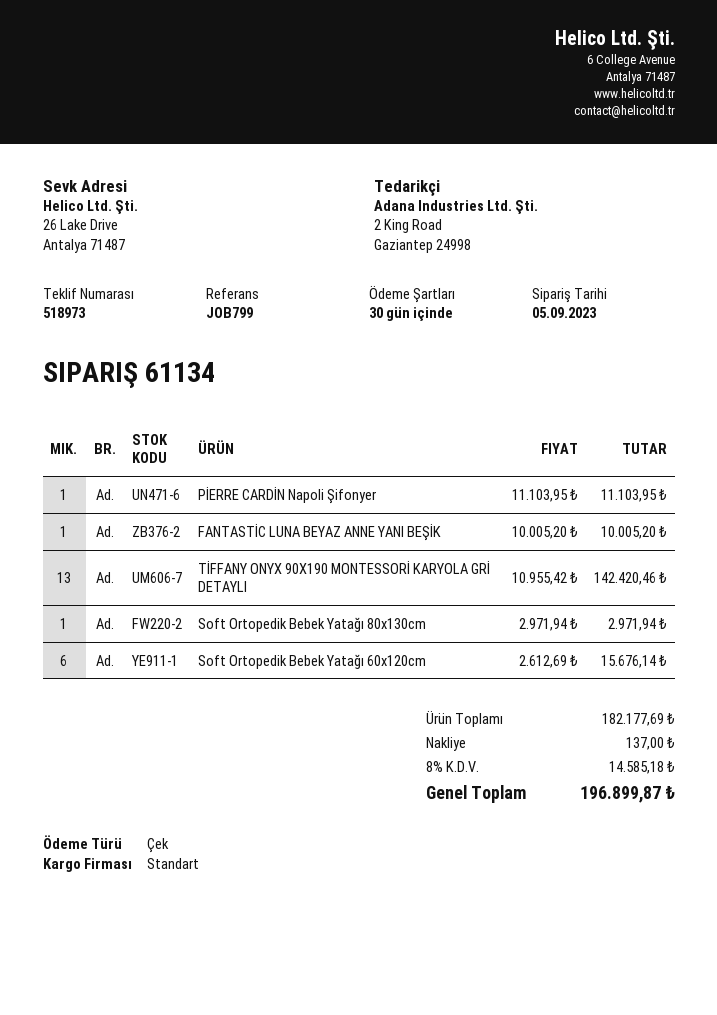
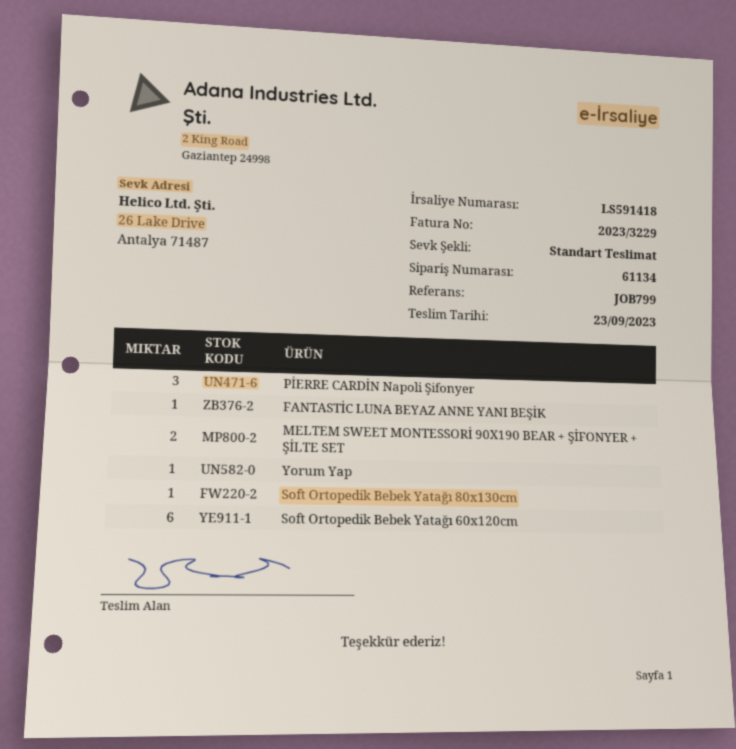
PİERRE CARDİN Napoli Şifonyer: 1 -> 3
TİFFANY ONYX 90X190 MONTESSORİ KARYOLA GRİ DETAYLI: 13 -> none
MELTEM SWEET MONTESSORİ 90X190 BEAR + ŞİFONYER + ŞİLTE SET: none -> 2
Yorum Yap: none -> 1

